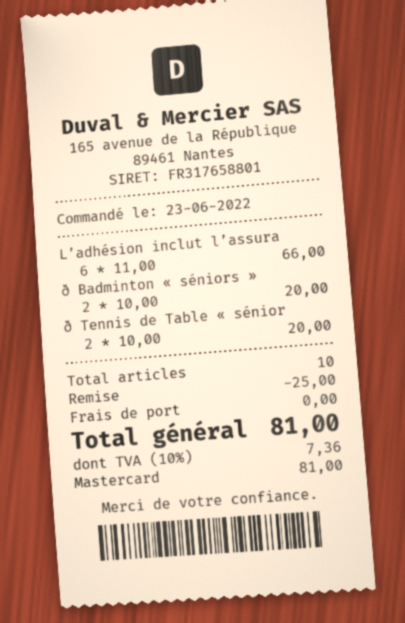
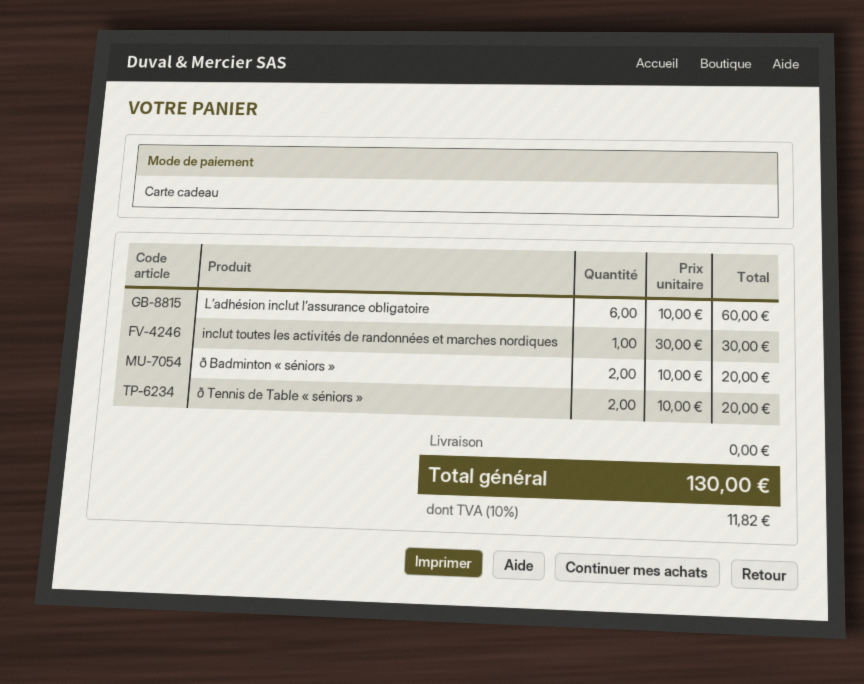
payment method: Mastercard -> gift card
L’adhésion inclut l’assura: 6 x 11.00 = 66.00 -> 6 x 10.00 = 60.00
inclut toutes les activités de randonnées et marches nordiques: none -> 1 x 30.00 = 30.00
discount: 25.00 -> none
tax: 10% = 7.36 -> 10% = 11.82
total: 81.00 -> 130.00

